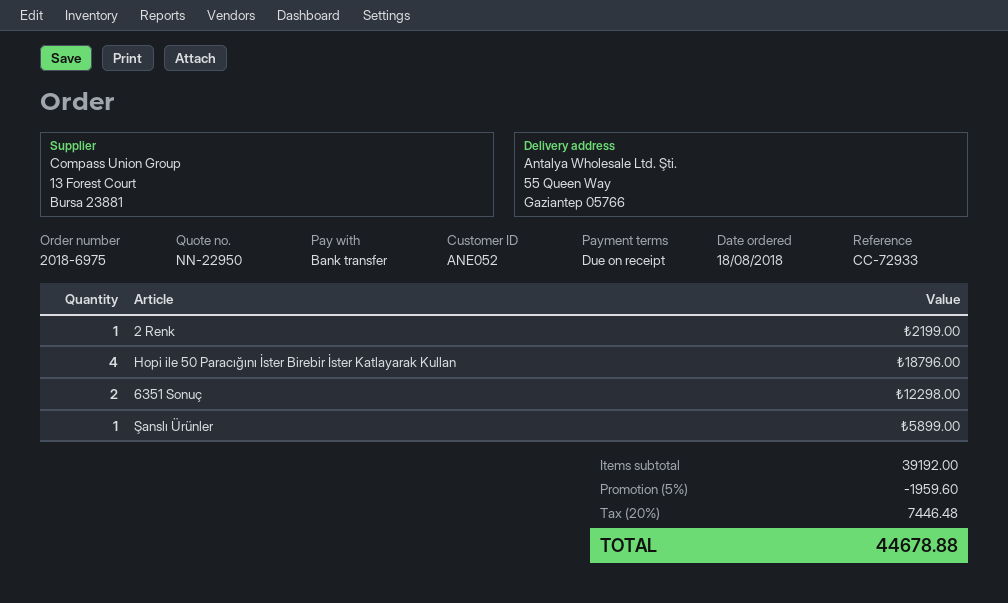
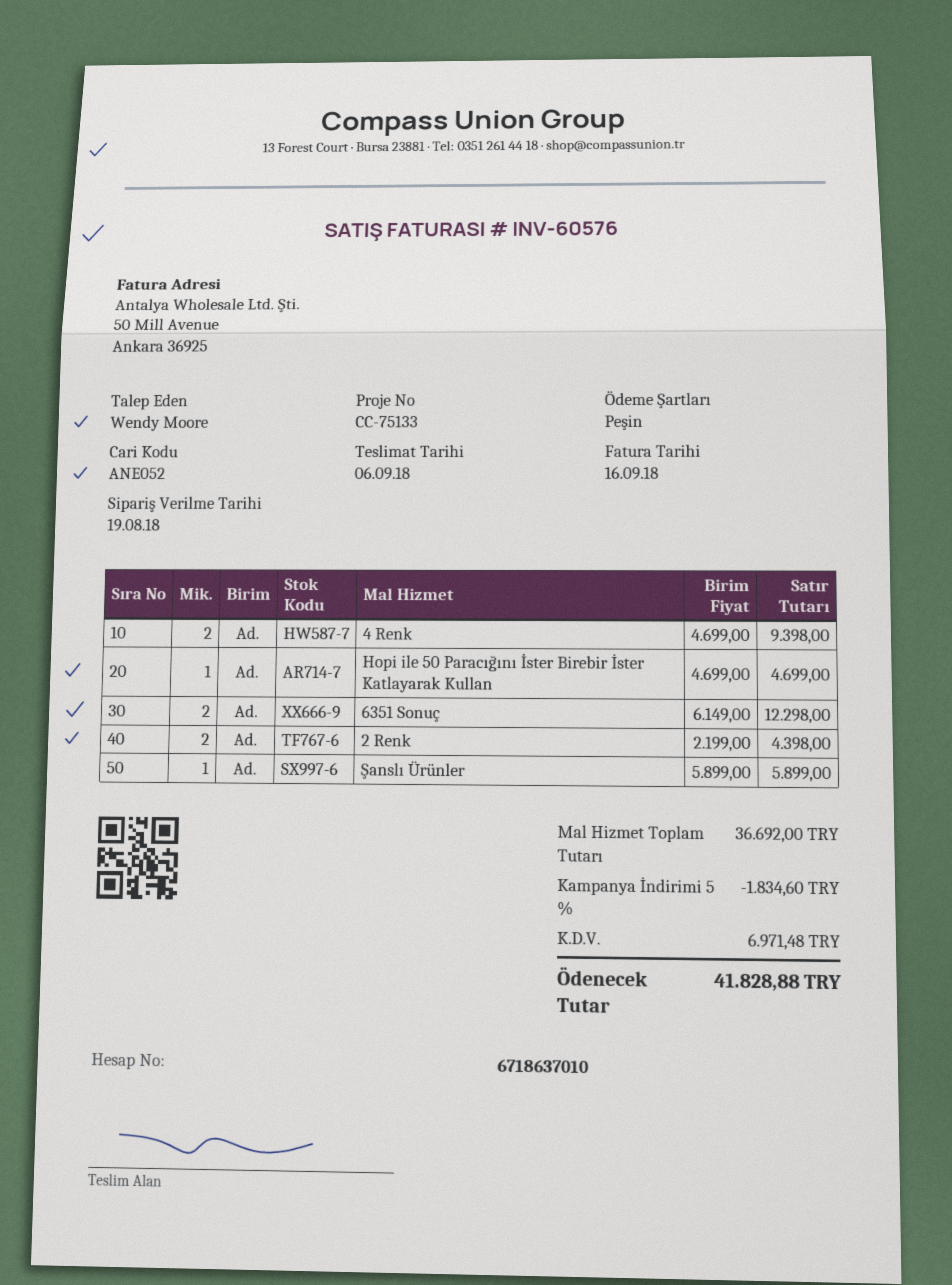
order date: 2018-08-18 -> 2018-08-19
reference: CC-72933 -> CC-75133
2 Renk: 1 for 2199.00 -> 2 for 4398.00
Hopi ile 50 Paracığını İster Birebir İster Katlayarak Kullan: 4 for 18796.00 -> 1 for 4699.00
4 Renk: none -> 2 for 9398.00
subtotal: 39192.00 -> 36692.00
discount: 5% = 1959.60 -> 5% = 1834.60
tax: 7446.48 -> 6971.48
total: 44678.88 -> 41828.88

